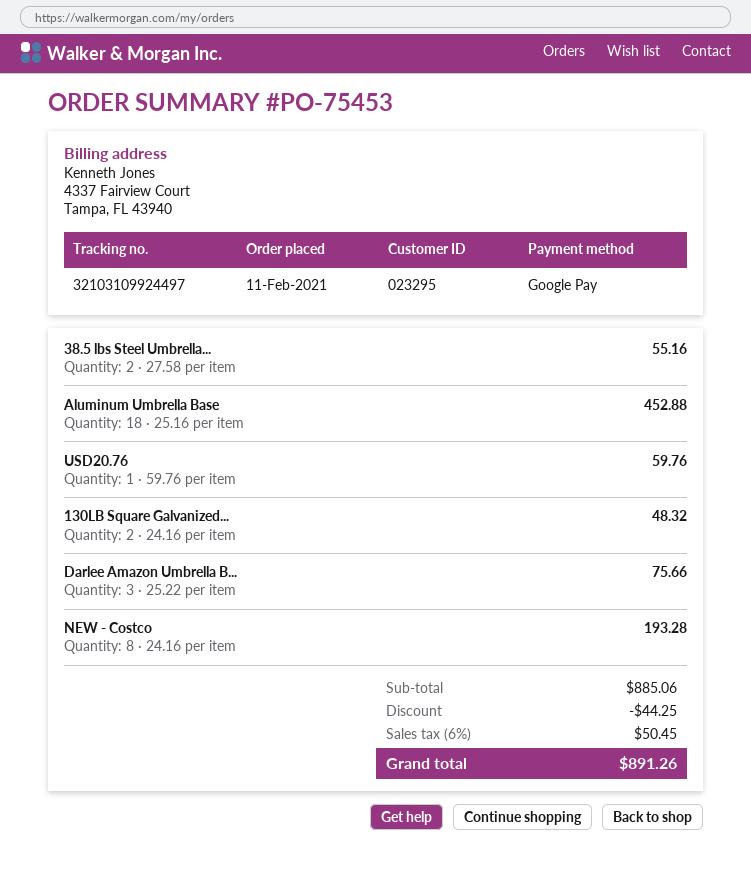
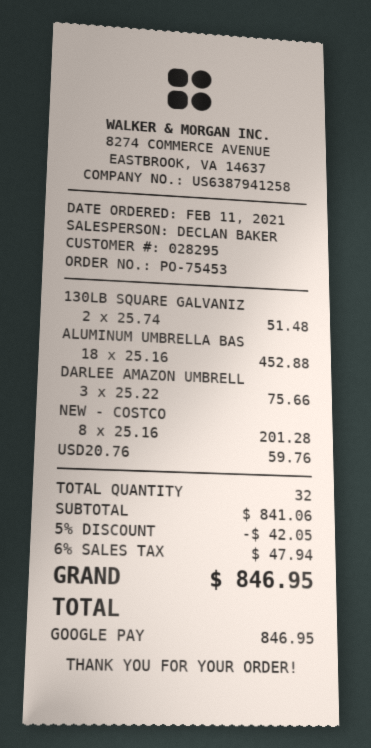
customer number: 023295 -> 028295
38.5 lbs Steel Umbrella...: 2 x 27.58 = 55.16 -> none
130LB Square Galvanized...: 2 x 24.16 = 48.32 -> 2 x 25.74 = 51.48
NEW - Costco: 8 x 24.16 = 193.28 -> 8 x 25.16 = 201.28
subtotal: 885.06 -> 841.06
discount: 44.25 -> 42.05
tax: 6% = 50.45 -> 6% = 47.94
total: 891.26 -> 846.95

